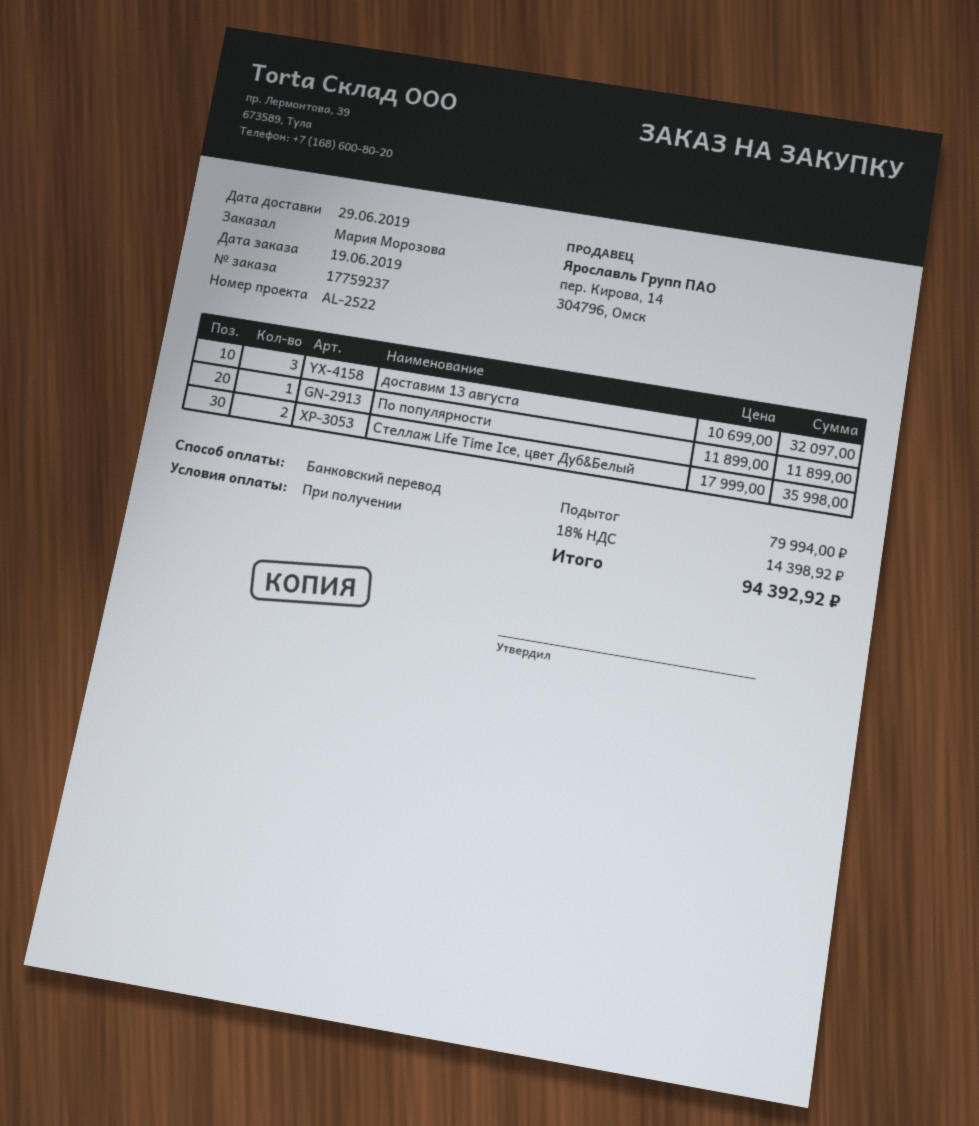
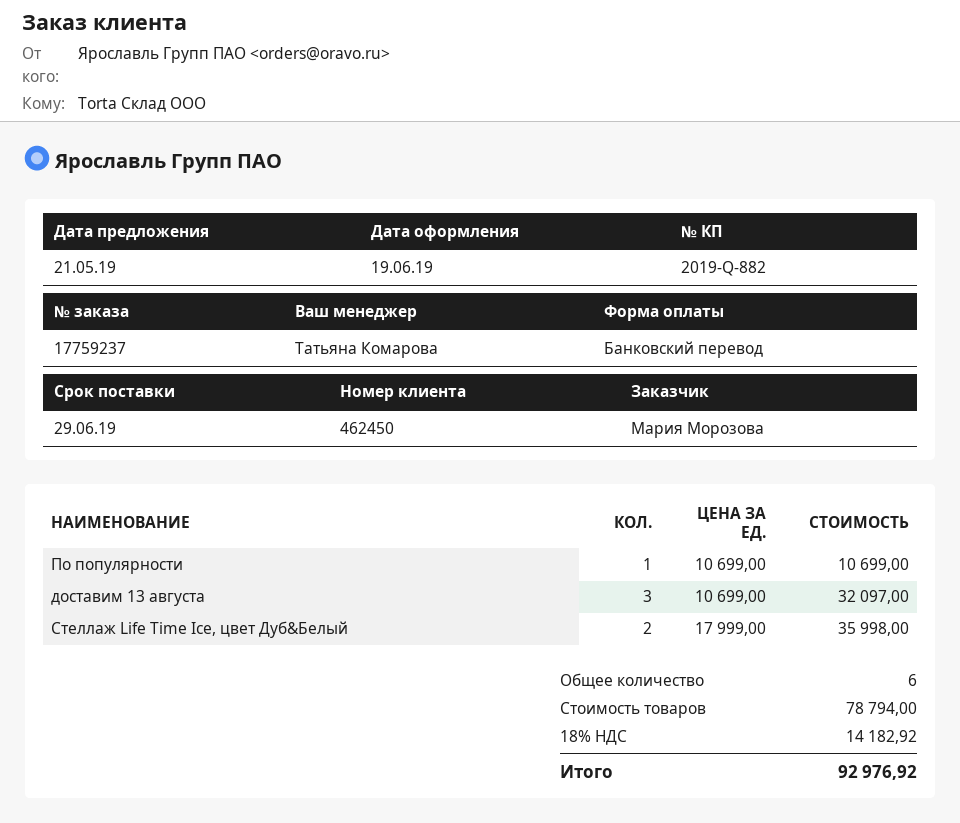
По популярности: 1 x 11899.00 = 11899.00 -> 1 x 10699.00 = 10699.00
subtotal: 79994.00 -> 78794.00
tax: 18% = 14398.92 -> 18% = 14182.92
total: 94392.92 -> 92976.92

